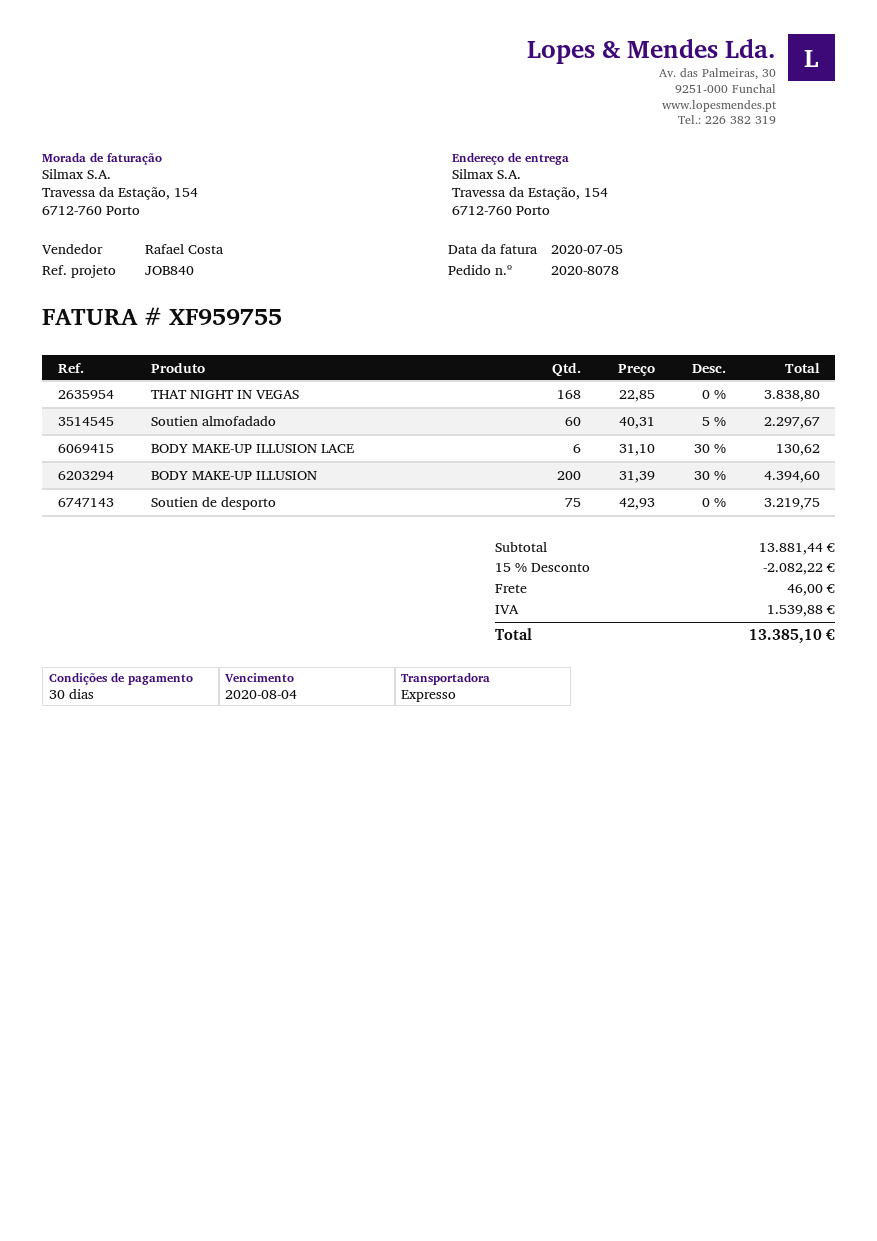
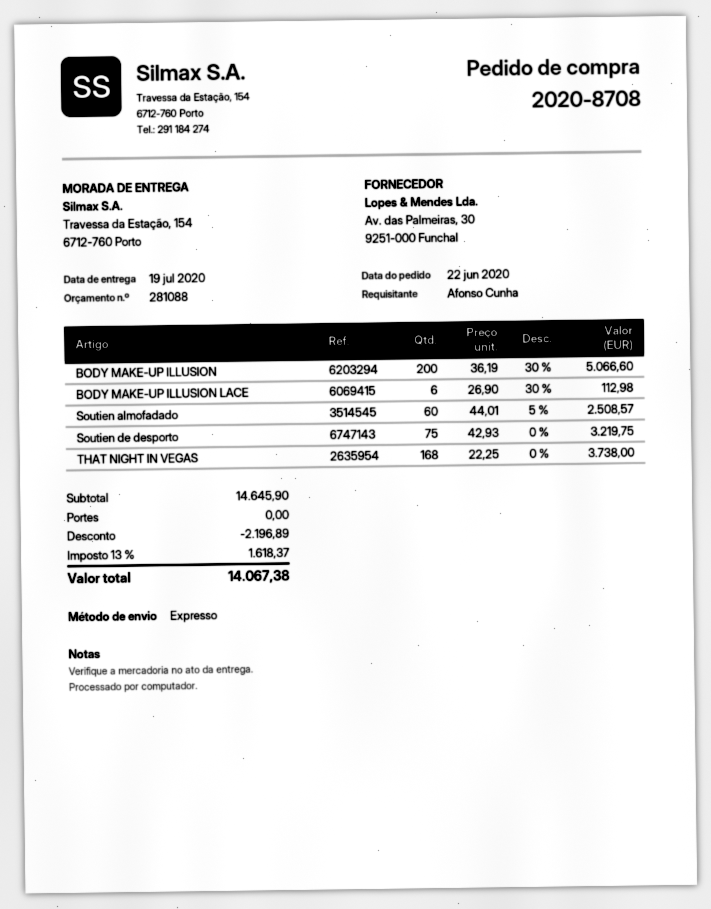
order number: 2020-8078 -> 2020-8708
THAT NIGHT IN VEGAS: 168 x 22.85 = 3838.80 -> 168 x 22.25 = 3738.00
Soutien almofadado: 60 x 40.31 - 5% = 2297.67 -> 60 x 44.01 - 5% = 2508.57
BODY MAKE-UP ILLUSION LACE: 6 x 31.10 - 30% = 130.62 -> 6 x 26.90 - 30% = 112.98
BODY MAKE-UP ILLUSION: 200 x 31.39 - 30% = 4394.60 -> 200 x 36.19 - 30% = 5066.60
subtotal: 13881.44 -> 14645.90
discount: 2082.22 -> 2196.89
shipping: 46.00 -> 0.00
tax: 1539.88 -> 1618.37
total: 13385.10 -> 14067.38

